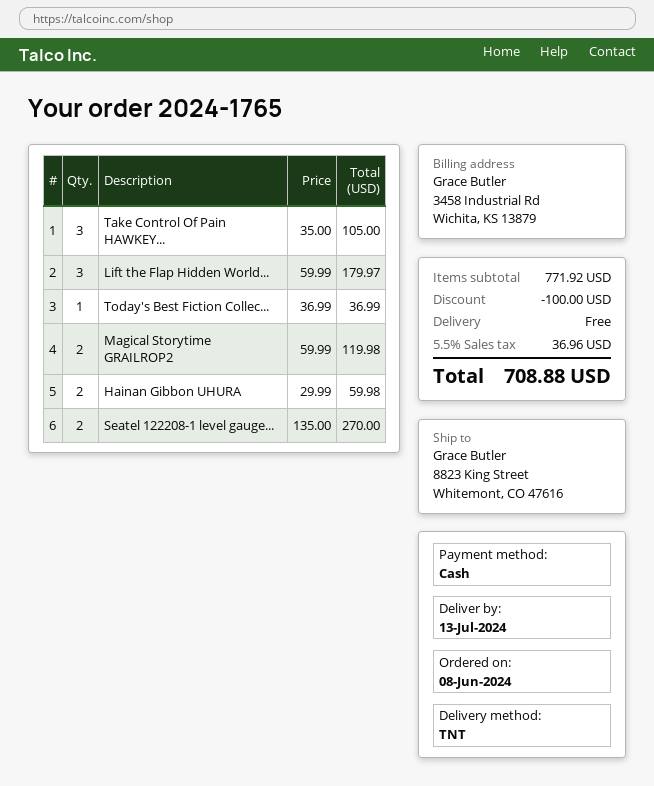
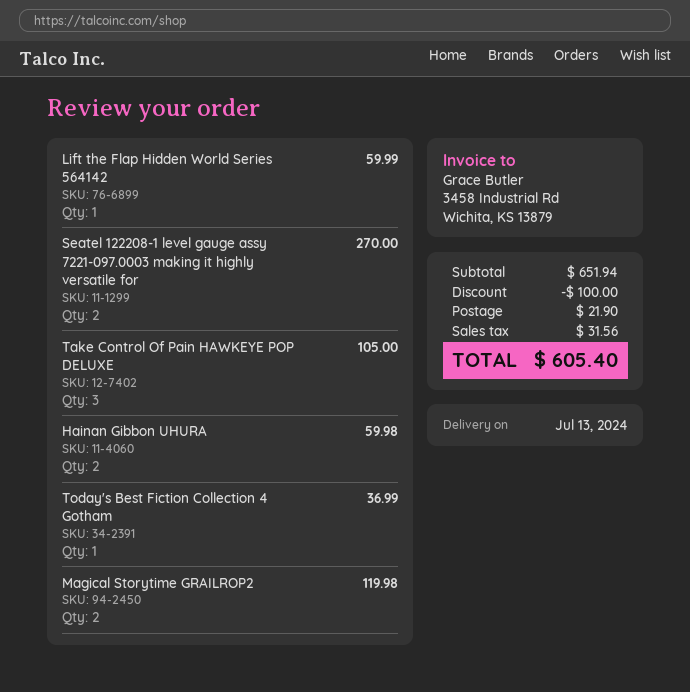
Lift the Flap Hidden World...: 3 for 179.97 -> 1 for 59.99
subtotal: 771.92 -> 651.94
shipping: 0.00 -> 21.90
tax: 36.96 -> 31.56
total: 708.88 -> 605.40

